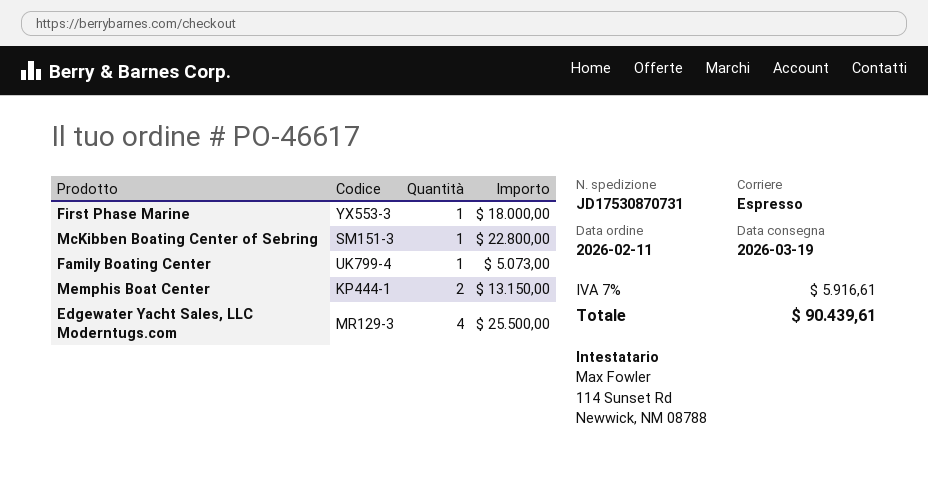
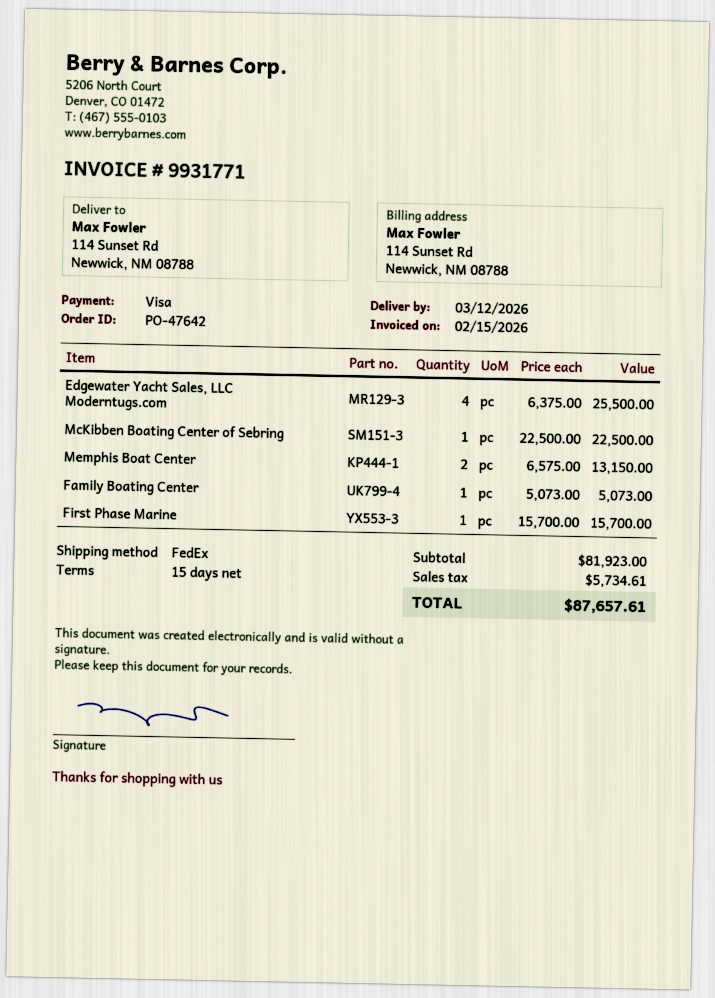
order number: PO-46617 -> PO-47642
delivery date: 2026-03-19 -> 2026-03-12
shipping method: express -> FedEx
First Phase Marine: 1 for 18000.00 -> 1 for 15700.00
McKibben Boating Center of Sebring: 1 for 22800.00 -> 1 for 22500.00
tax: 5916.61 -> 5734.61
total: 90439.61 -> 87657.61

